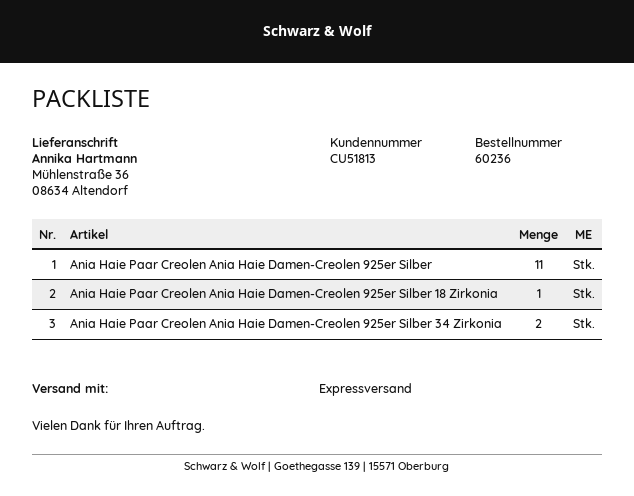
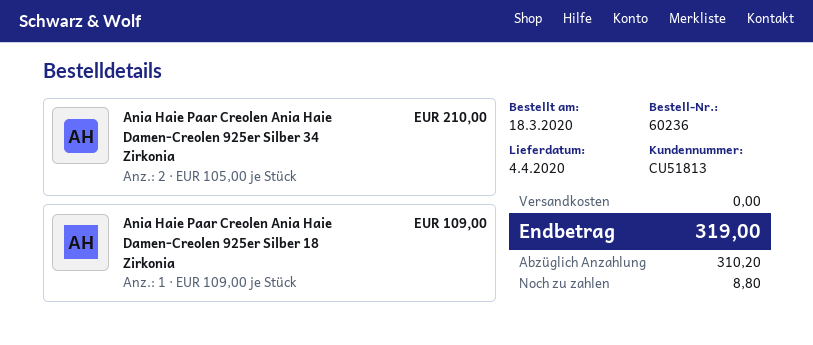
Ania Haie Paar Creolen Ania Haie Damen-Creolen 925er Silber: 11 -> none

